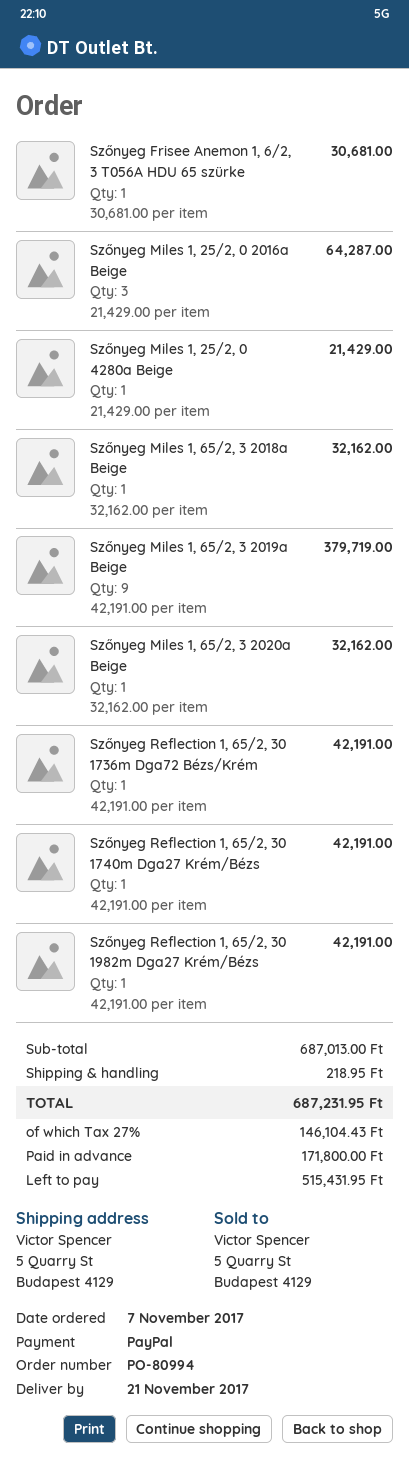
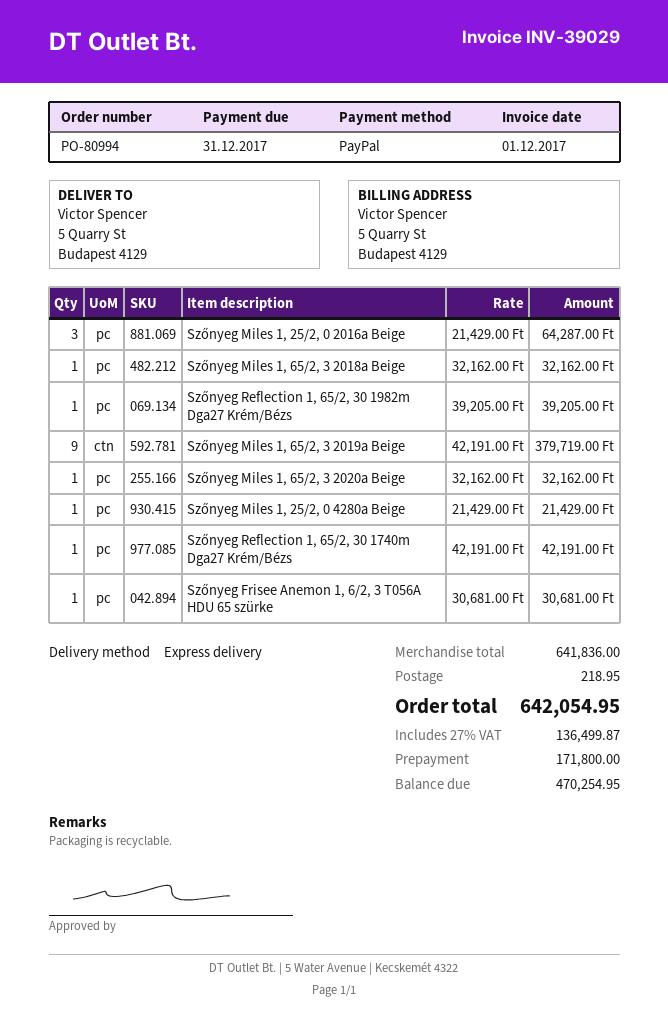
Szőnyeg Reflection 1, 65/2, 30 1736m Dga72 Bézs/Krém: 1 x 42191.00 = 42191.00 -> none
Szőnyeg Reflection 1, 65/2, 30 1982m Dga27 Krém/Bézs: 1 x 42191.00 = 42191.00 -> 1 x 39205.00 = 39205.00
subtotal: 687013.00 -> 641836.00
tax: 27% = 146104.43 -> 27% = 136499.87
total: 687231.95 -> 642054.95
balance: 515431.95 -> 470254.95

